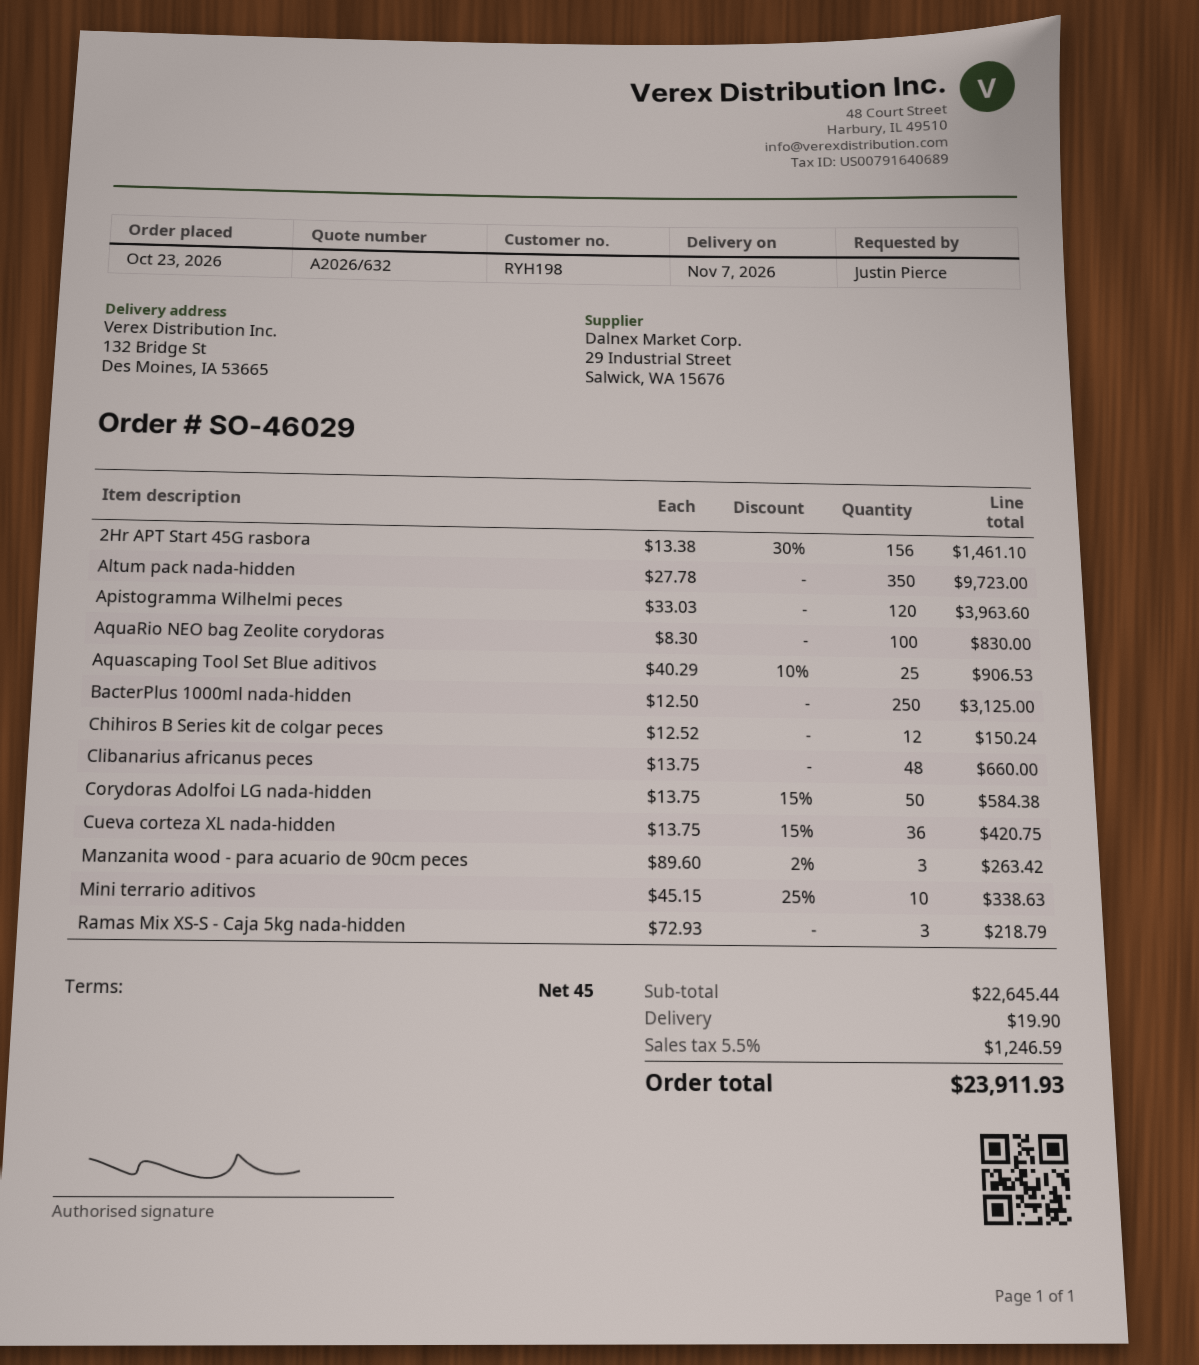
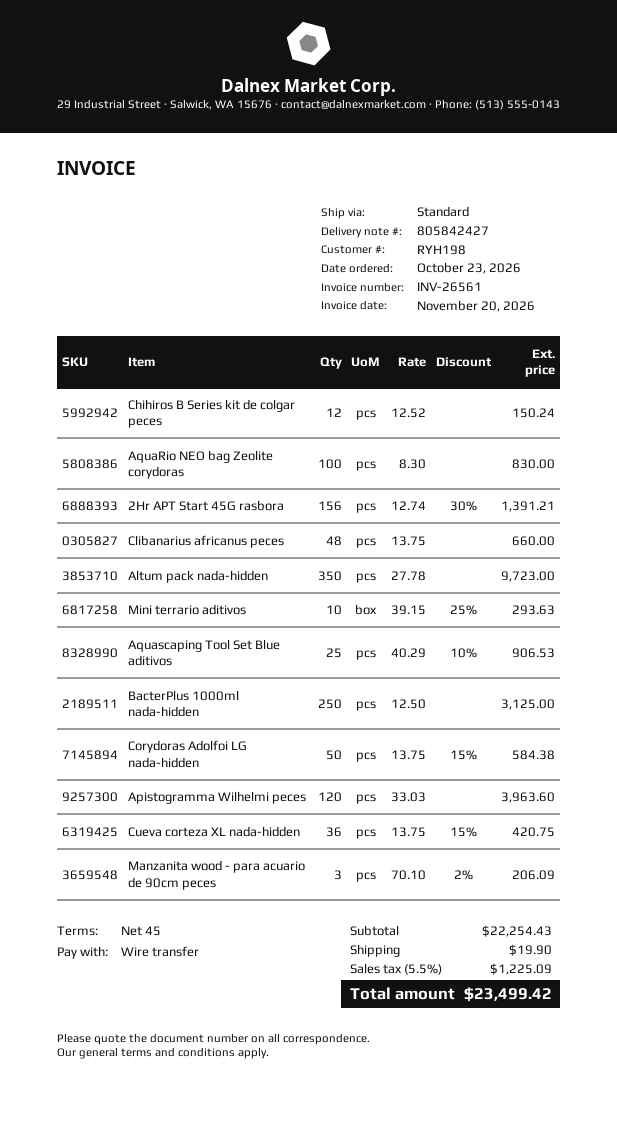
2Hr APT Start 45G rasbora: 156 x 13.38 - 30% = 1461.10 -> 156 x 12.74 - 30% = 1391.21
Manzanita wood - para acuario de 90cm peces: 3 x 89.60 - 2% = 263.42 -> 3 x 70.10 - 2% = 206.09
Mini terrario aditivos: 10 x 45.15 - 25% = 338.63 -> 10 x 39.15 - 25% = 293.63
Ramas Mix XS-S - Caja 5kg nada-hidden: 3 x 72.93 = 218.79 -> none
subtotal: 22645.44 -> 22254.43
tax: 5.5% = 1246.59 -> 5.5% = 1225.09
total: 23911.93 -> 23499.42

